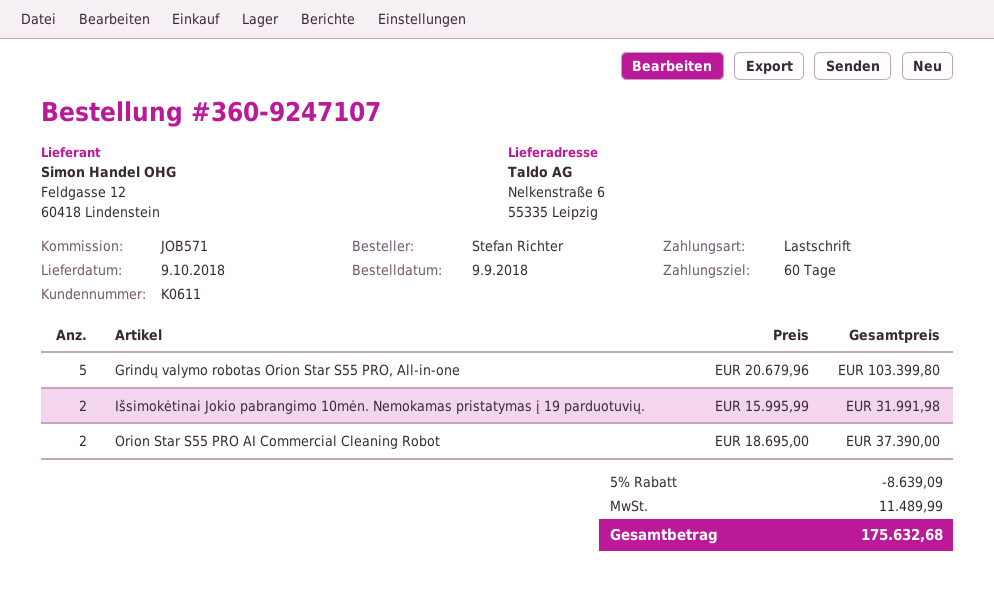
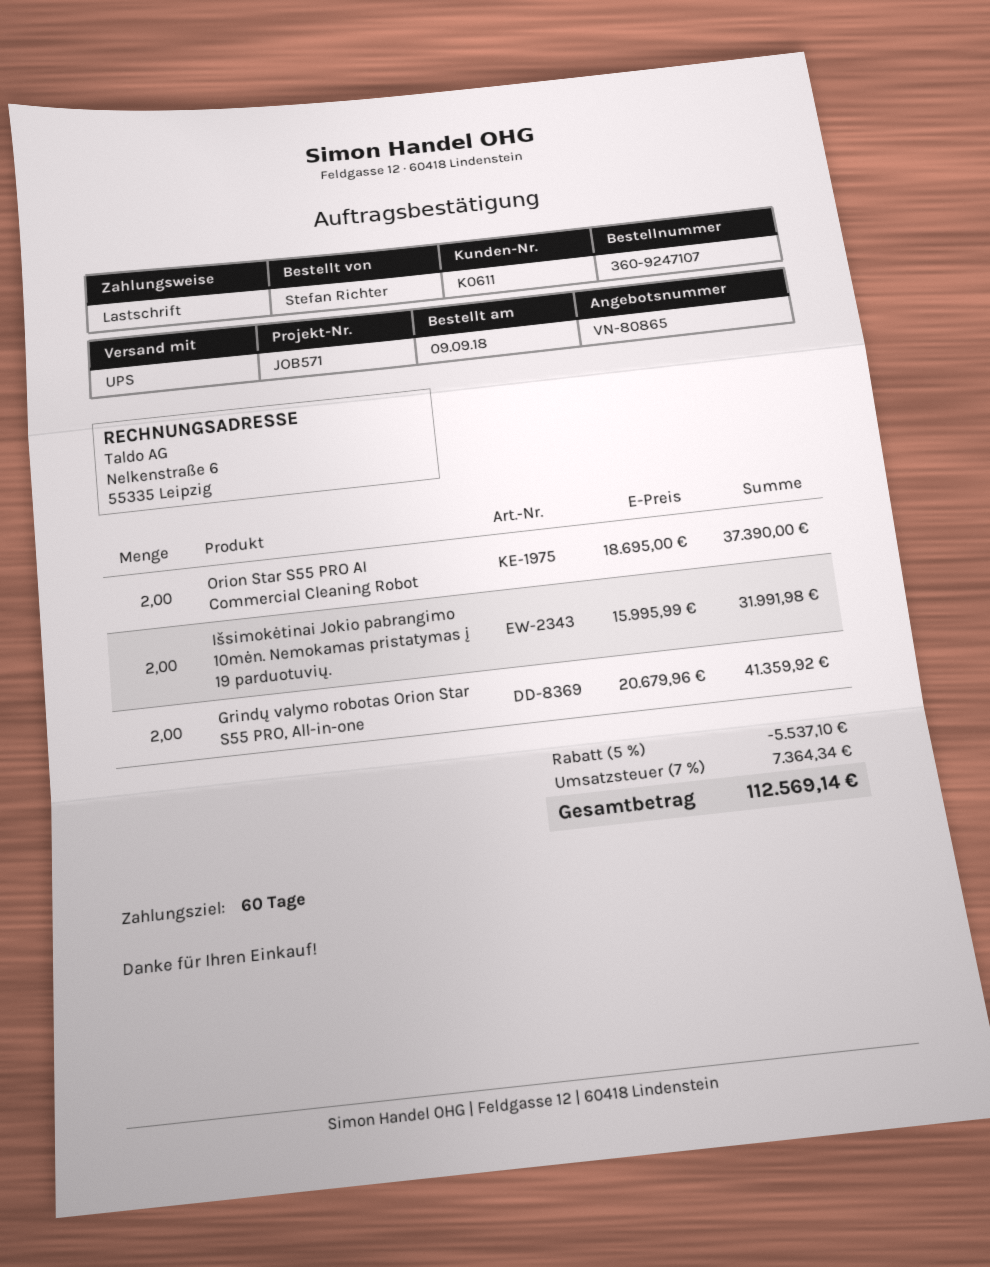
Grindų valymo robotas Orion Star S55 PRO, All-in-one: 5 x 20679.96 = 103399.80 -> 2 x 20679.96 = 41359.92
discount: 5% = 8639.09 -> 5% = 5537.10
tax: 11489.99 -> 7364.34
total: 175632.68 -> 112569.14

